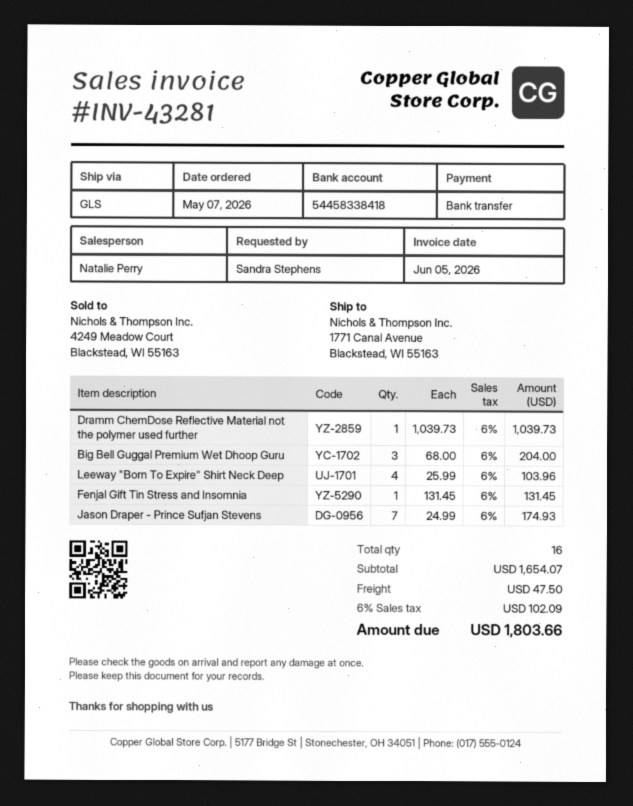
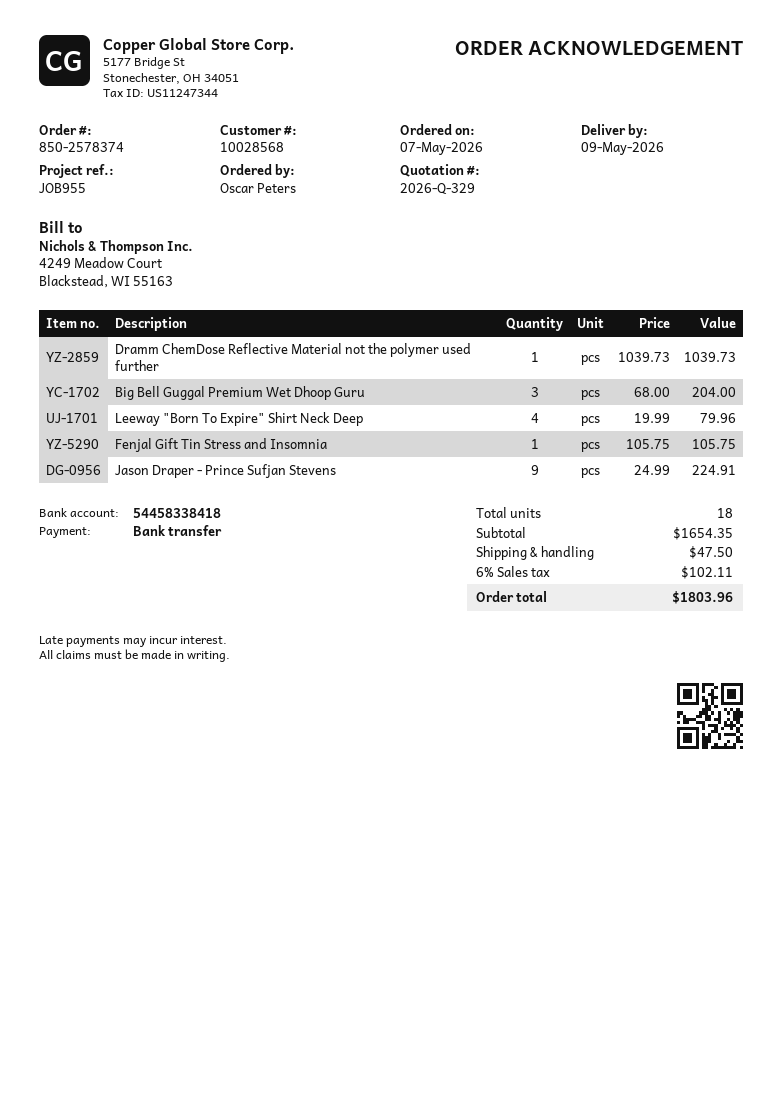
ordered by: Sandra Stephens -> Oscar Peters
Leeway "Born To Expire" Shirt Neck Deep: 4 x 25.99 = 103.96 -> 4 x 19.99 = 79.96
Fenjal Gift Tin Stress and Insomnia: 1 x 131.45 = 131.45 -> 1 x 105.75 = 105.75
Jason Draper - Prince Sufjan Stevens: 7 x 24.99 = 174.93 -> 9 x 24.99 = 224.91
total quantity: 16 -> 18
subtotal: 1654.07 -> 1654.35
tax: 6% = 102.09 -> 6% = 102.11
total: 1803.66 -> 1803.96

